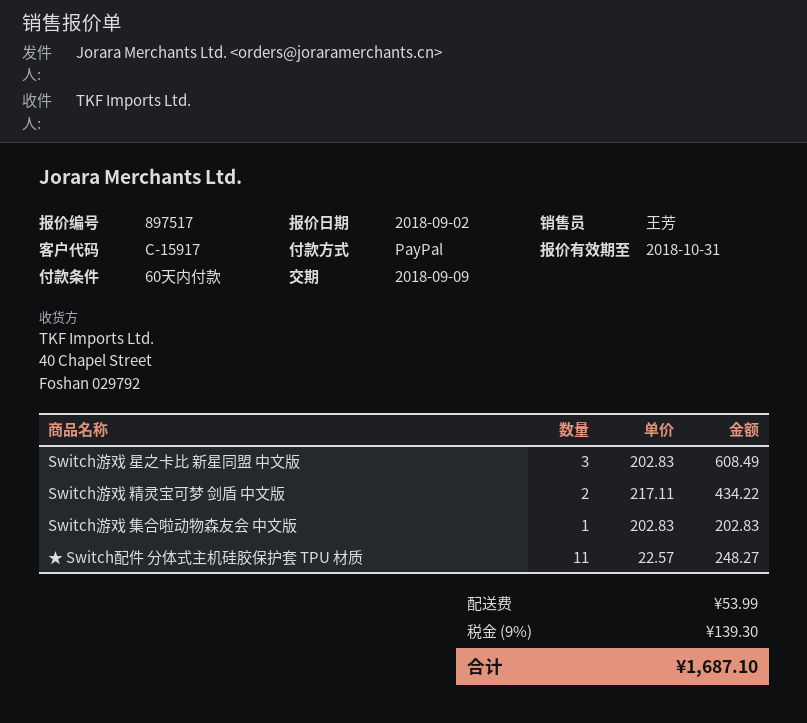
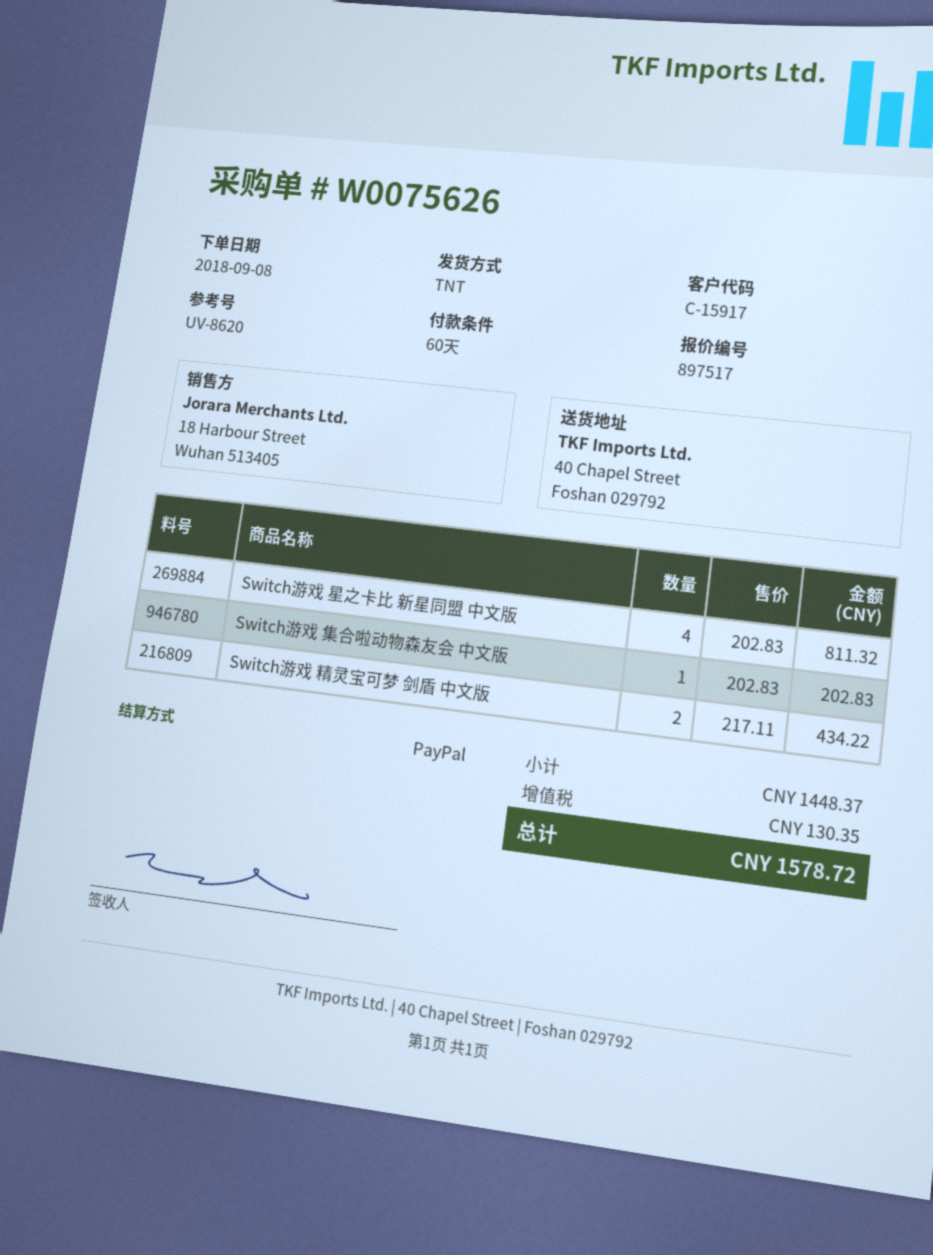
Switch游戏 星之卡比 新星同盟 中文版: 3 x 202.83 = 608.49 -> 4 x 202.83 = 811.32
★ Switch配件 分体式主机硅胶保护套 TPU 材质: 11 x 22.57 = 248.27 -> none
shipping: 53.99 -> none
tax: 139.30 -> 130.35
total: 1687.10 -> 1578.72

